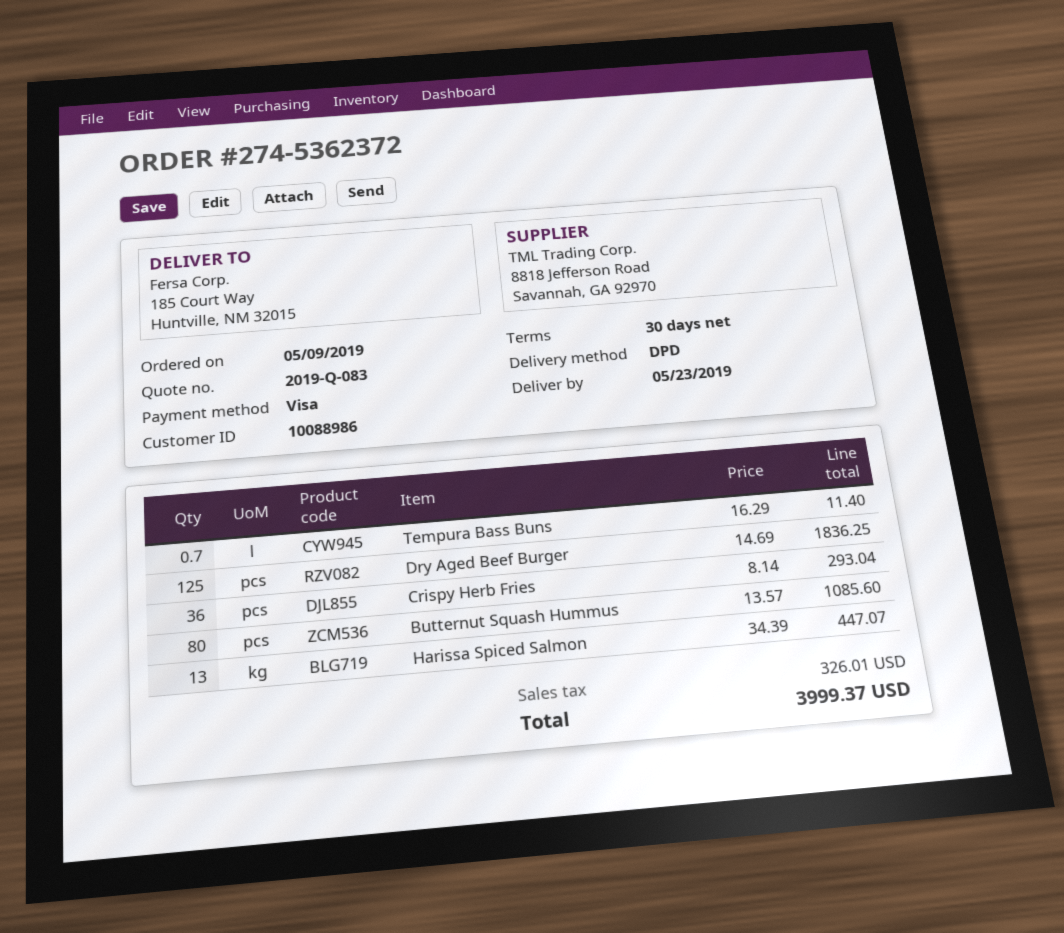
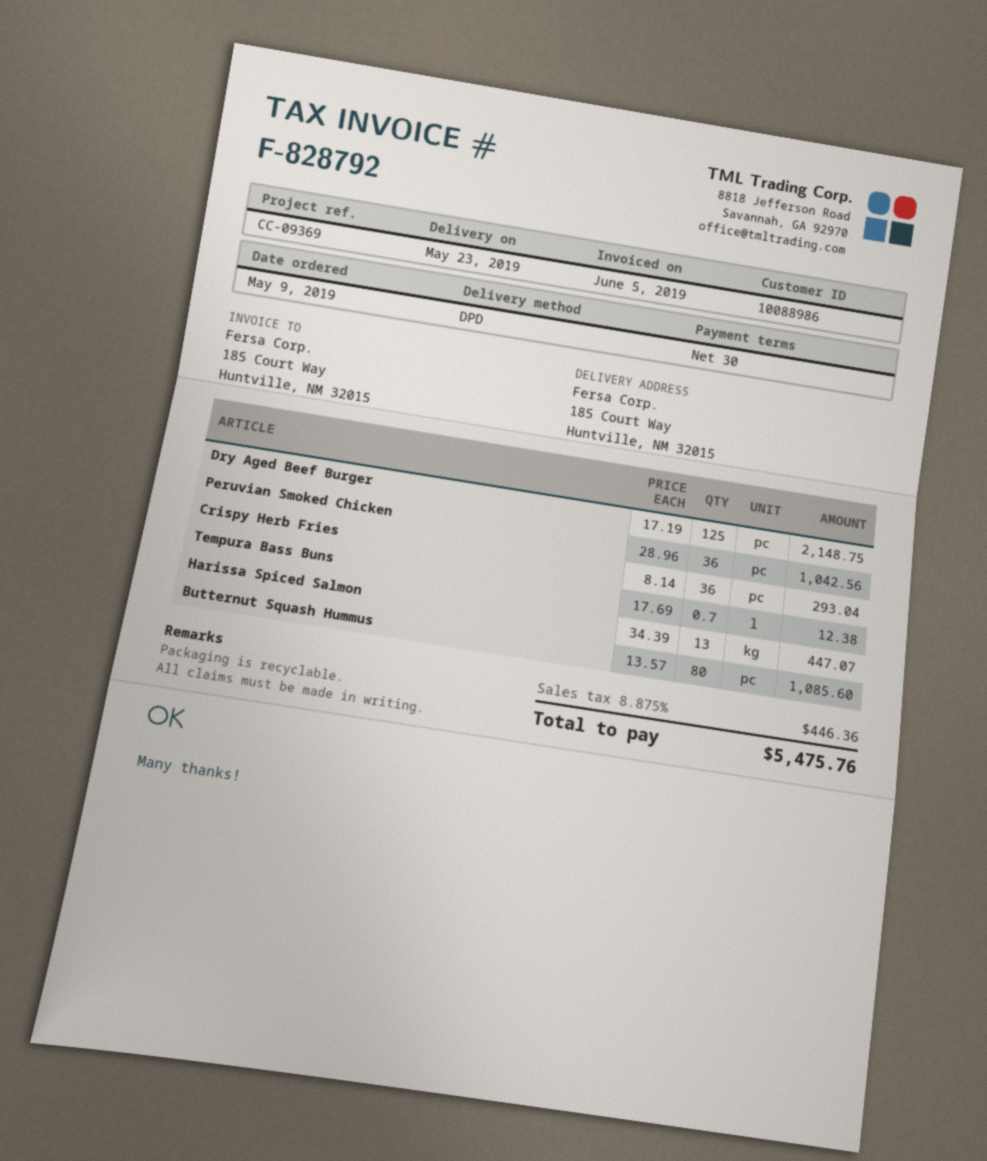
Tempura Bass Buns: 0.7 x 16.29 = 11.40 -> 0.7 x 17.69 = 12.38
Dry Aged Beef Burger: 125 x 14.69 = 1836.25 -> 125 x 17.19 = 2148.75
Peruvian Smoked Chicken: none -> 36 x 28.96 = 1042.56
tax: 326.01 -> 446.36
total: 3999.37 -> 5475.76

